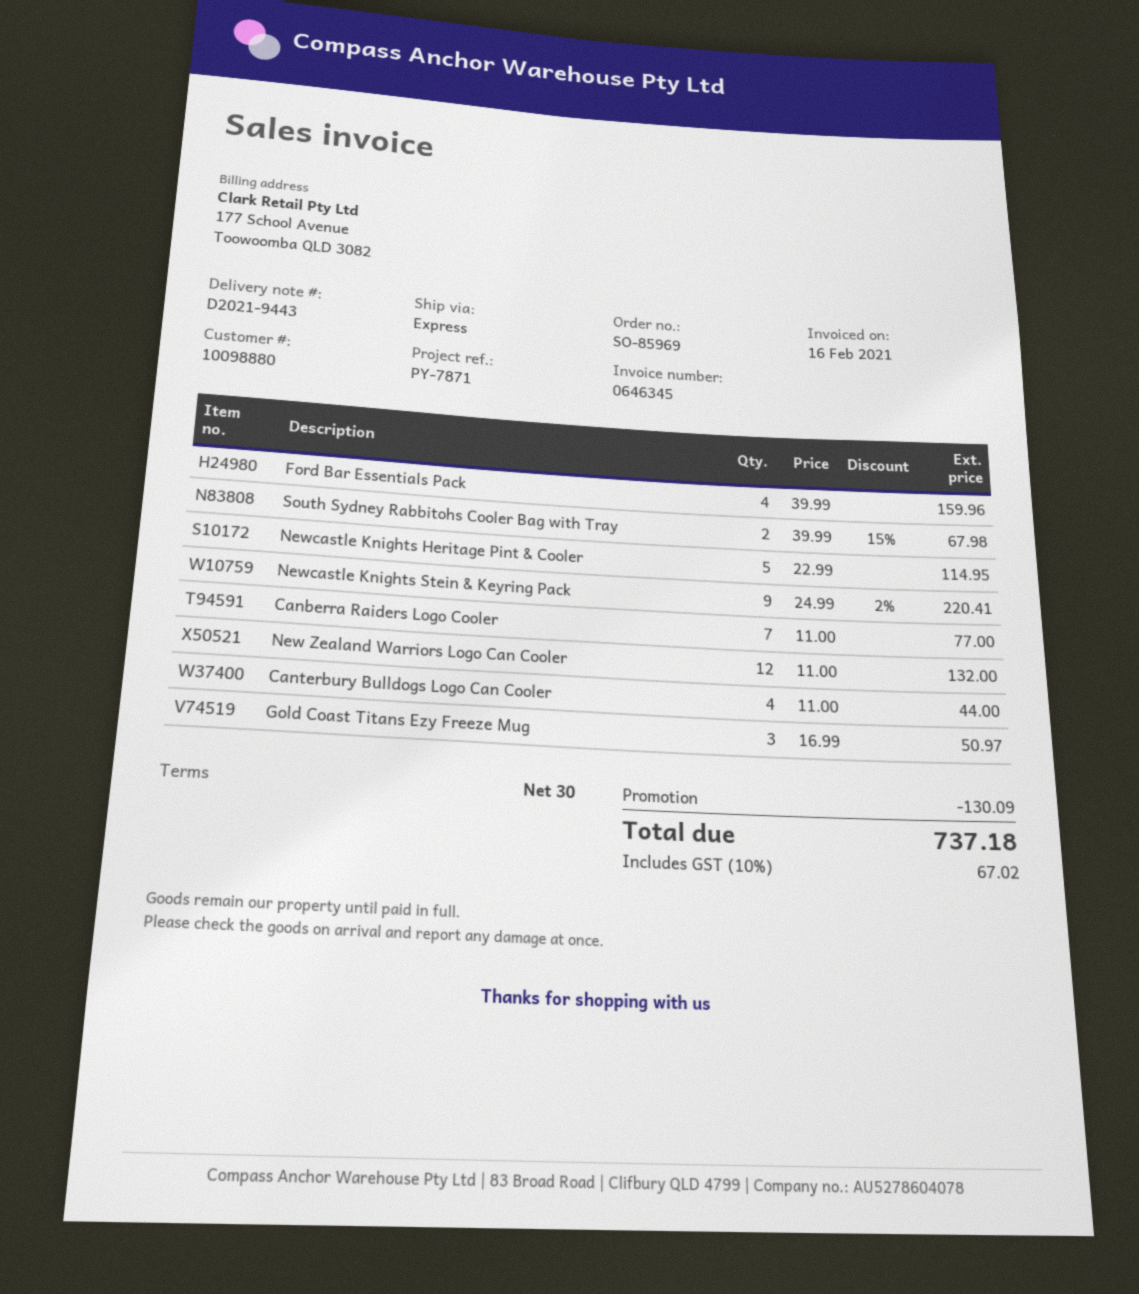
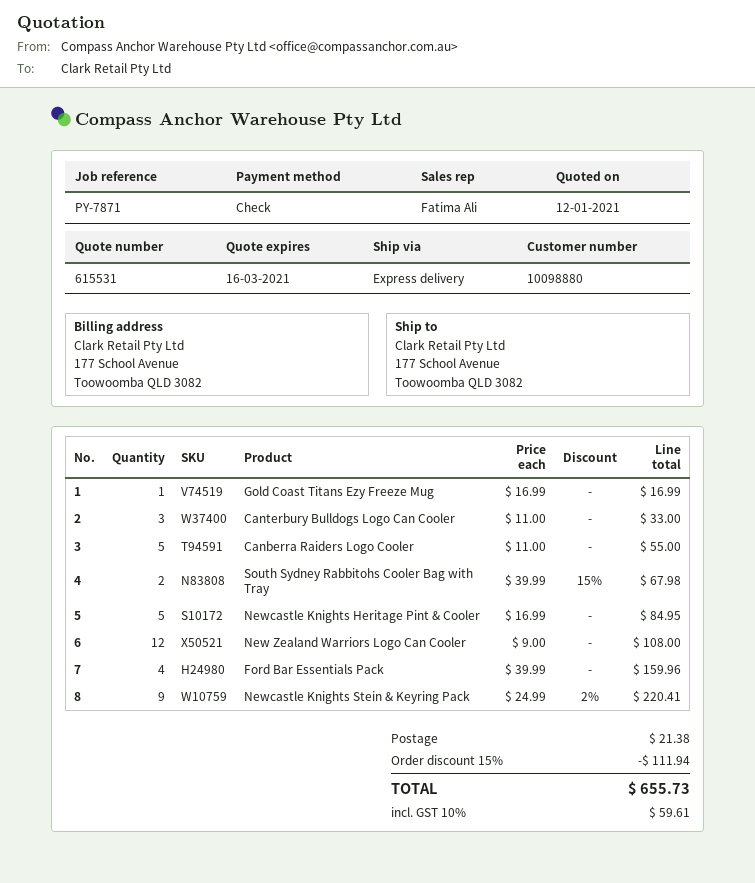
Newcastle Knights Heritage Pint & Cooler: 5 x 22.99 = 114.95 -> 5 x 16.99 = 84.95
Canberra Raiders Logo Cooler: 7 x 11.00 = 77.00 -> 5 x 11.00 = 55.00
New Zealand Warriors Logo Can Cooler: 12 x 11.00 = 132.00 -> 12 x 9.00 = 108.00
Canterbury Bulldogs Logo Can Cooler: 4 x 11.00 = 44.00 -> 3 x 11.00 = 33.00
Gold Coast Titans Ezy Freeze Mug: 3 x 16.99 = 50.97 -> 1 x 16.99 = 16.99
discount: 130.09 -> 111.94
shipping: none -> 21.38
tax: 10% = 67.02 -> 10% = 59.61
total: 737.18 -> 655.73

